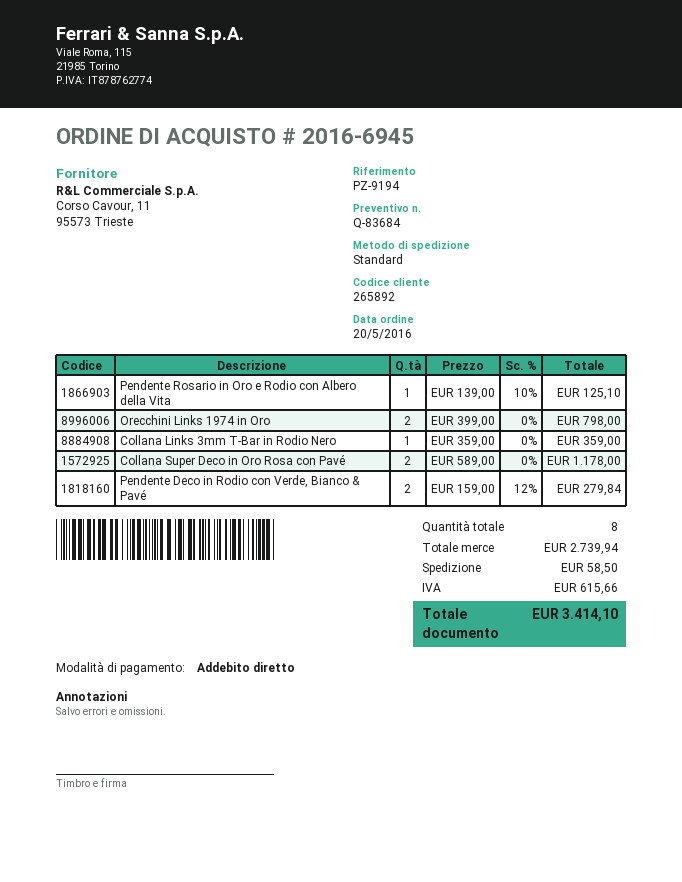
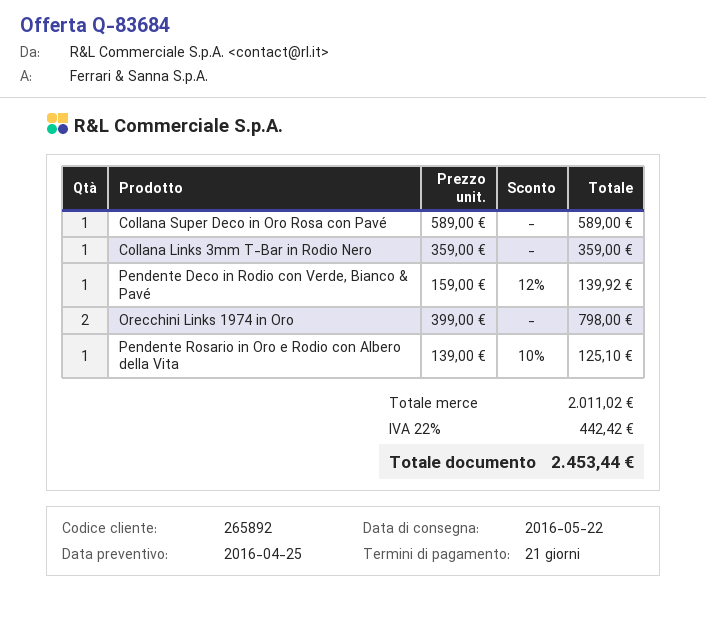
Collana Super Deco in Oro Rosa con Pavé: 2 x 589.00 = 1178.00 -> 1 x 589.00 = 589.00
Pendente Deco in Rodio con Verde, Bianco & Pavé: 2 x 159.00 - 12% = 279.84 -> 1 x 159.00 - 12% = 139.92
subtotal: 2739.94 -> 2011.02
shipping: 58.50 -> none
tax: 615.66 -> 442.42
total: 3414.10 -> 2453.44

